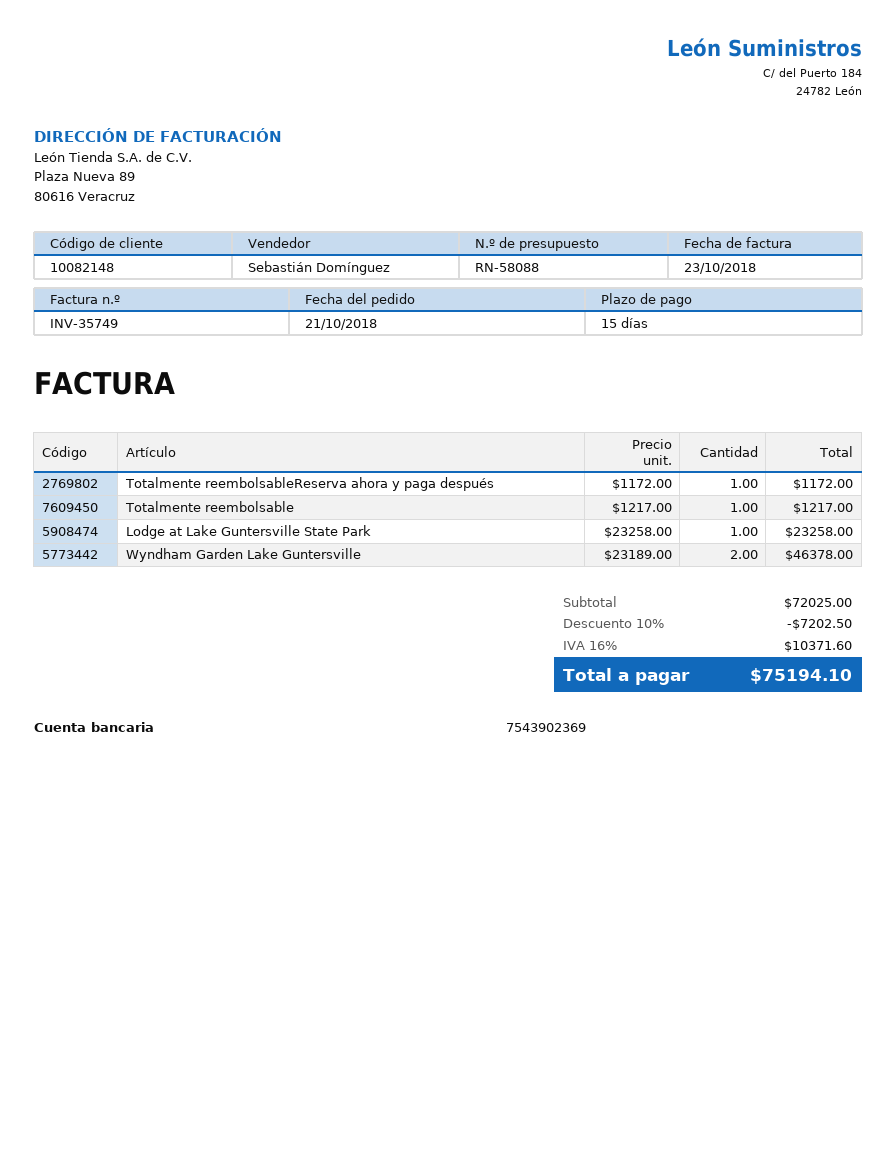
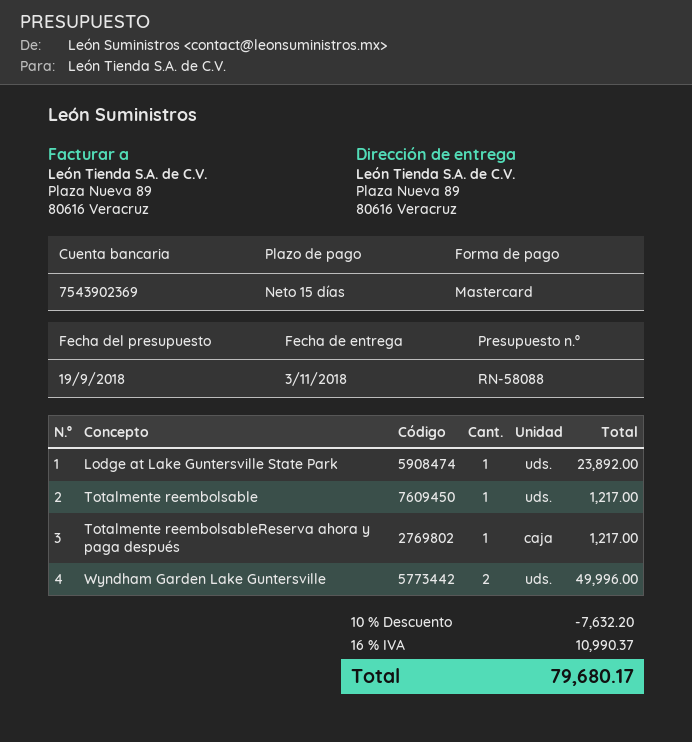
Totalmente reembolsableReserva ahora y paga después: 1 for 1172.00 -> 1 for 1217.00
Lodge at Lake Guntersville State Park: 1 for 23258.00 -> 1 for 23892.00
Wyndham Garden Lake Guntersville: 2 for 46378.00 -> 2 for 49996.00
discount: 10% = 7202.50 -> 10% = 7632.20
tax: 16% = 10371.60 -> 16% = 10990.37
total: 75194.10 -> 79680.17

